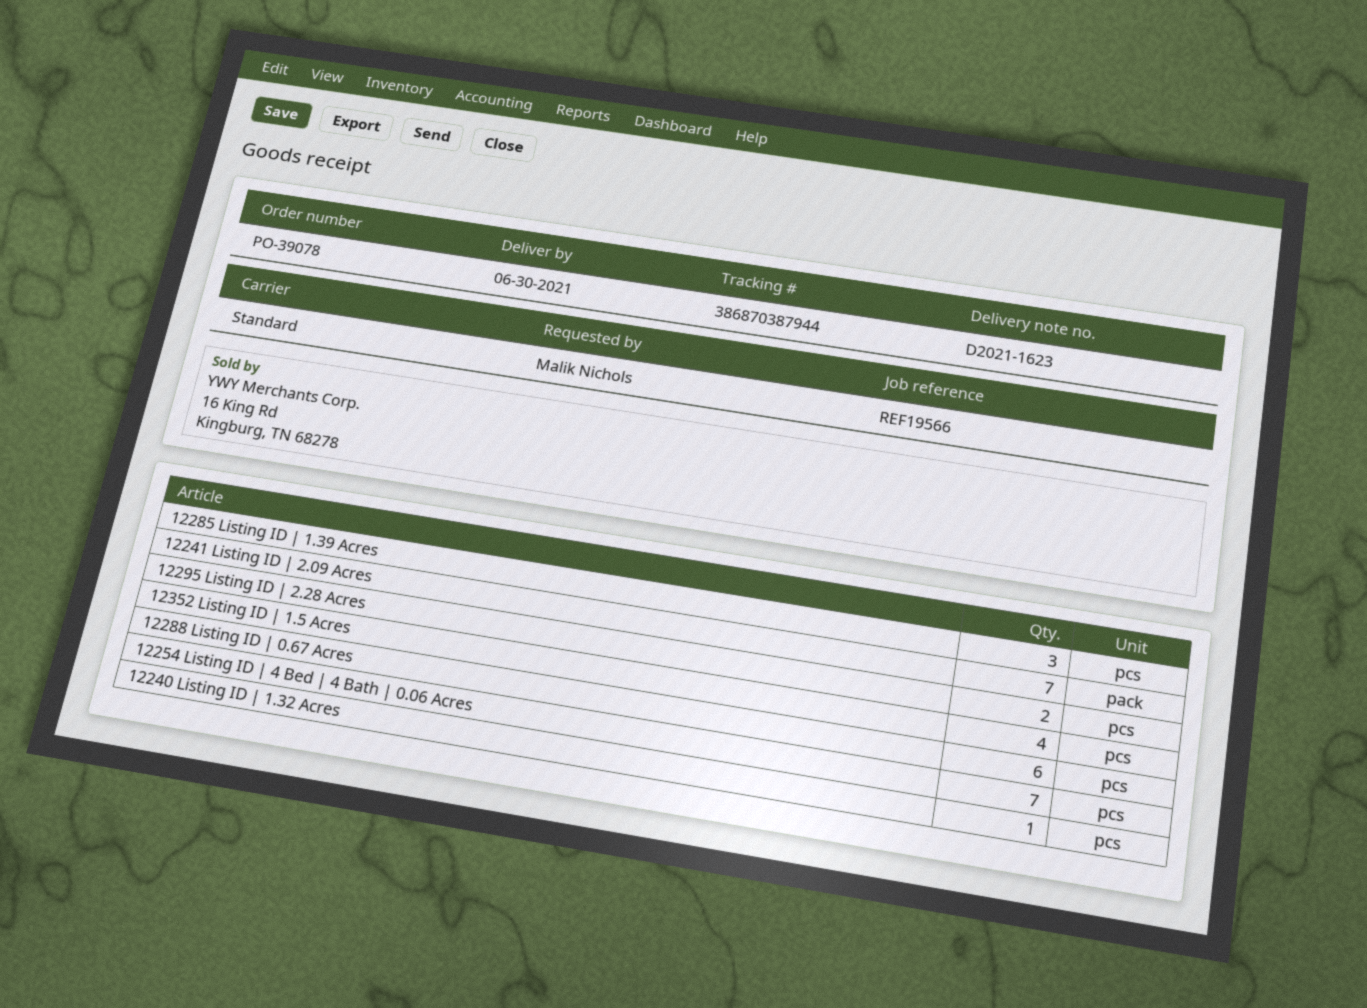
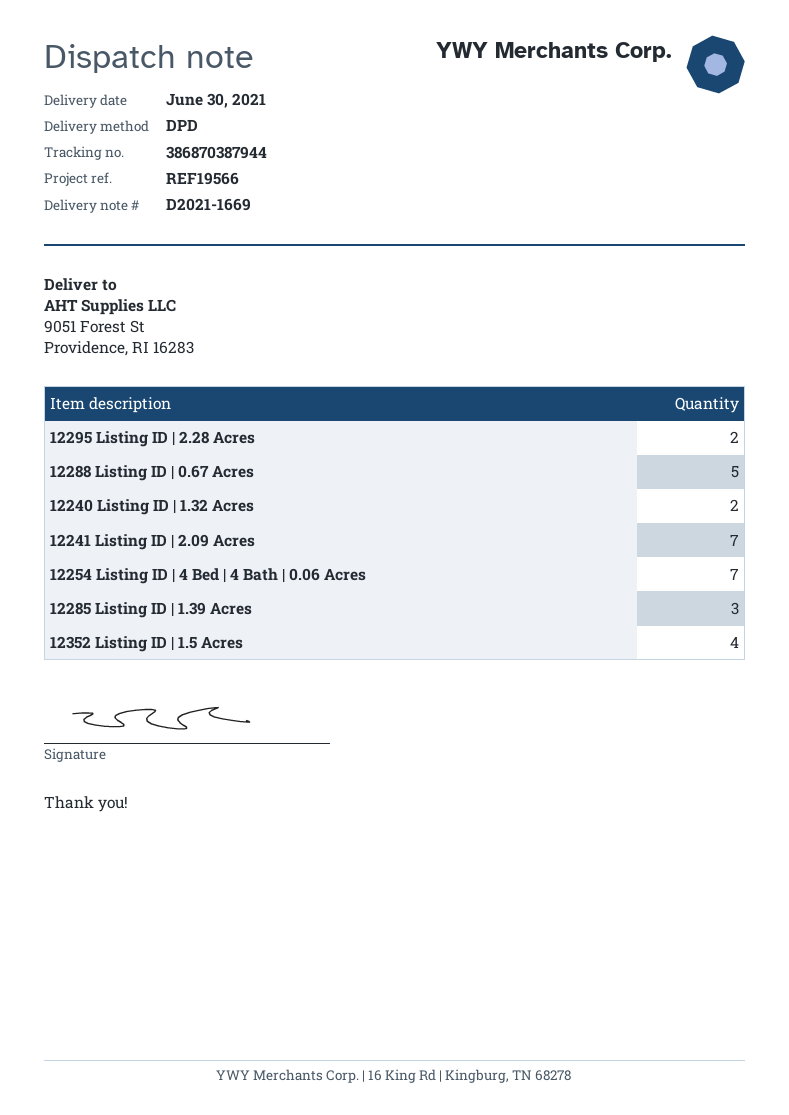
delivery note number: D2021-1623 -> D2021-1669
shipping method: standard -> DPD
12288 Listing ID | 0.67 Acres: 6 -> 5
12240 Listing ID | 1.32 Acres: 1 -> 2

